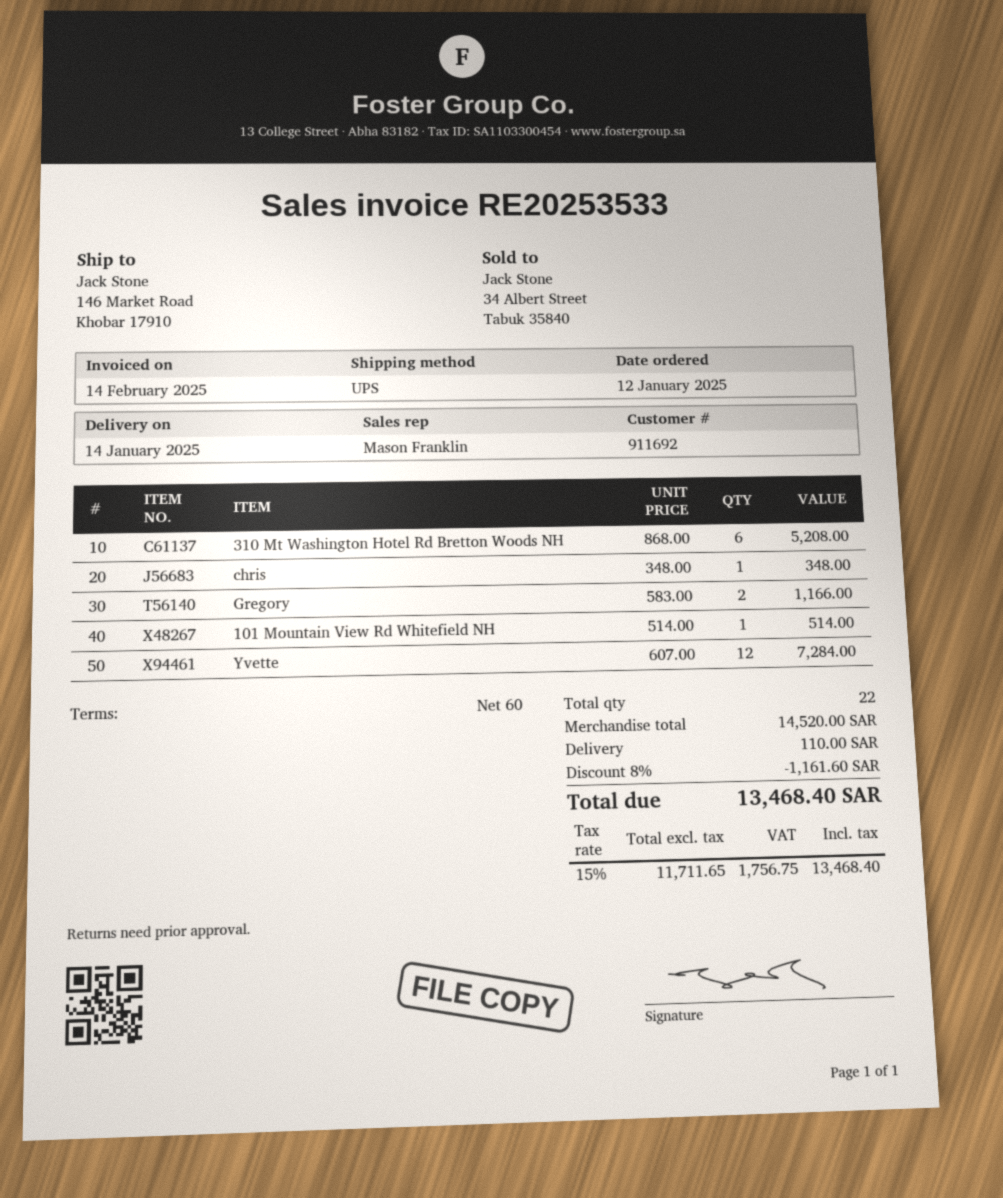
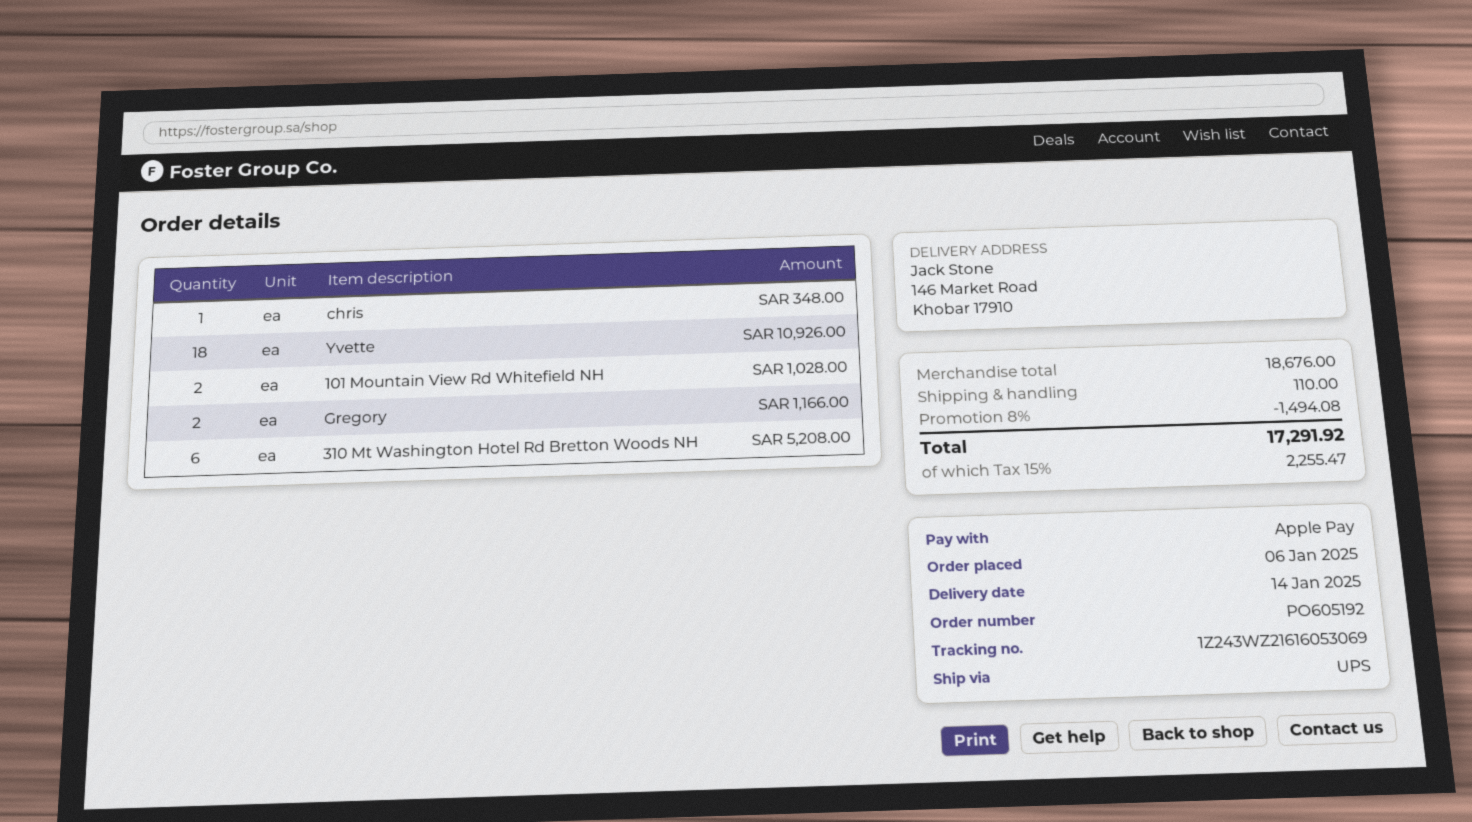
order date: 2025-01-12 -> 2025-01-06
101 Mountain View Rd Whitefield NH: 1 for 514.00 -> 2 for 1028.00
Yvette: 12 for 7284.00 -> 18 for 10926.00
subtotal: 14520.00 -> 18676.00
discount: 8% = 1161.60 -> 8% = 1494.08
tax: 15% = 1756.75 -> 15% = 2255.47
total: 13468.40 -> 17291.92

